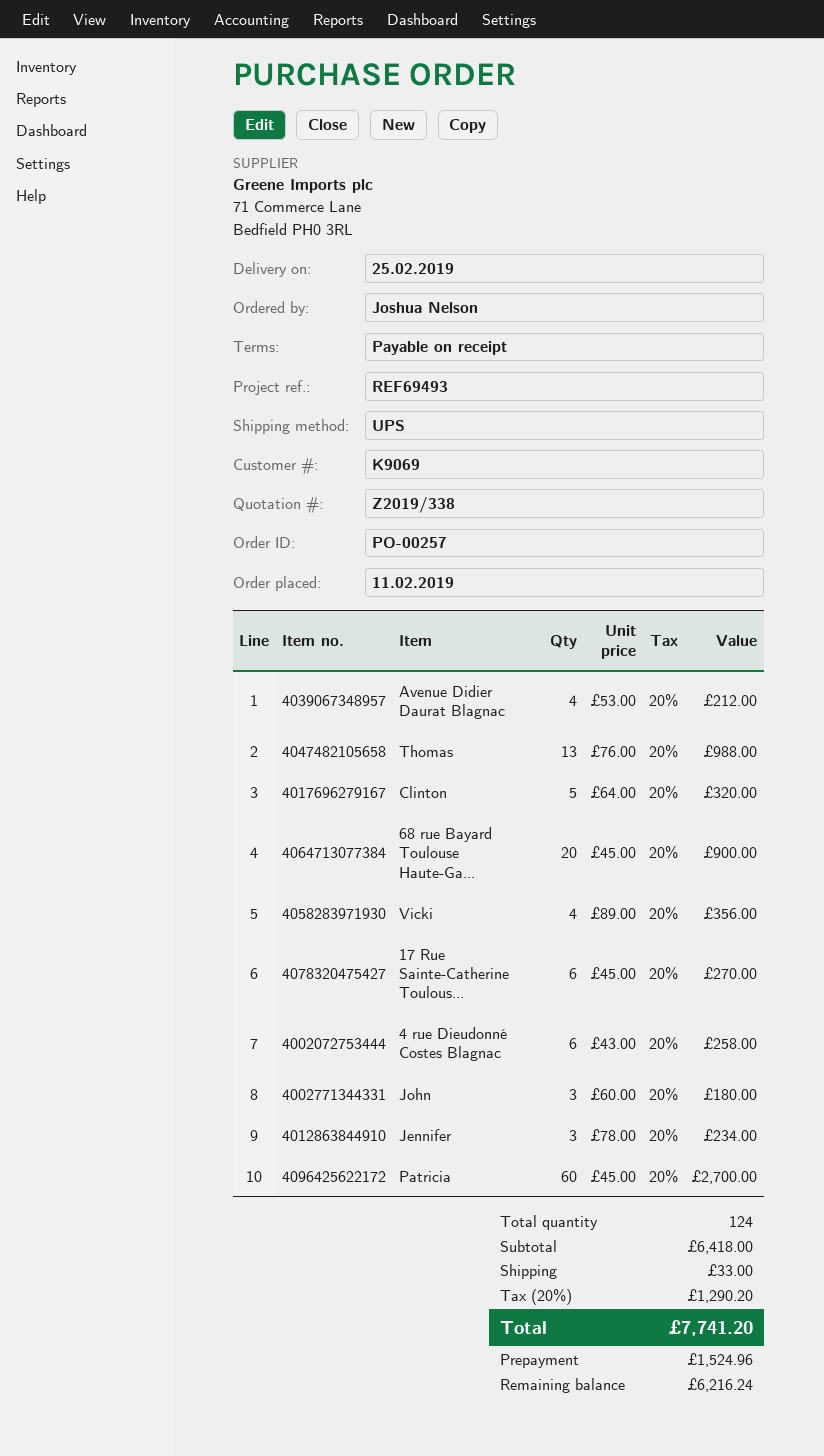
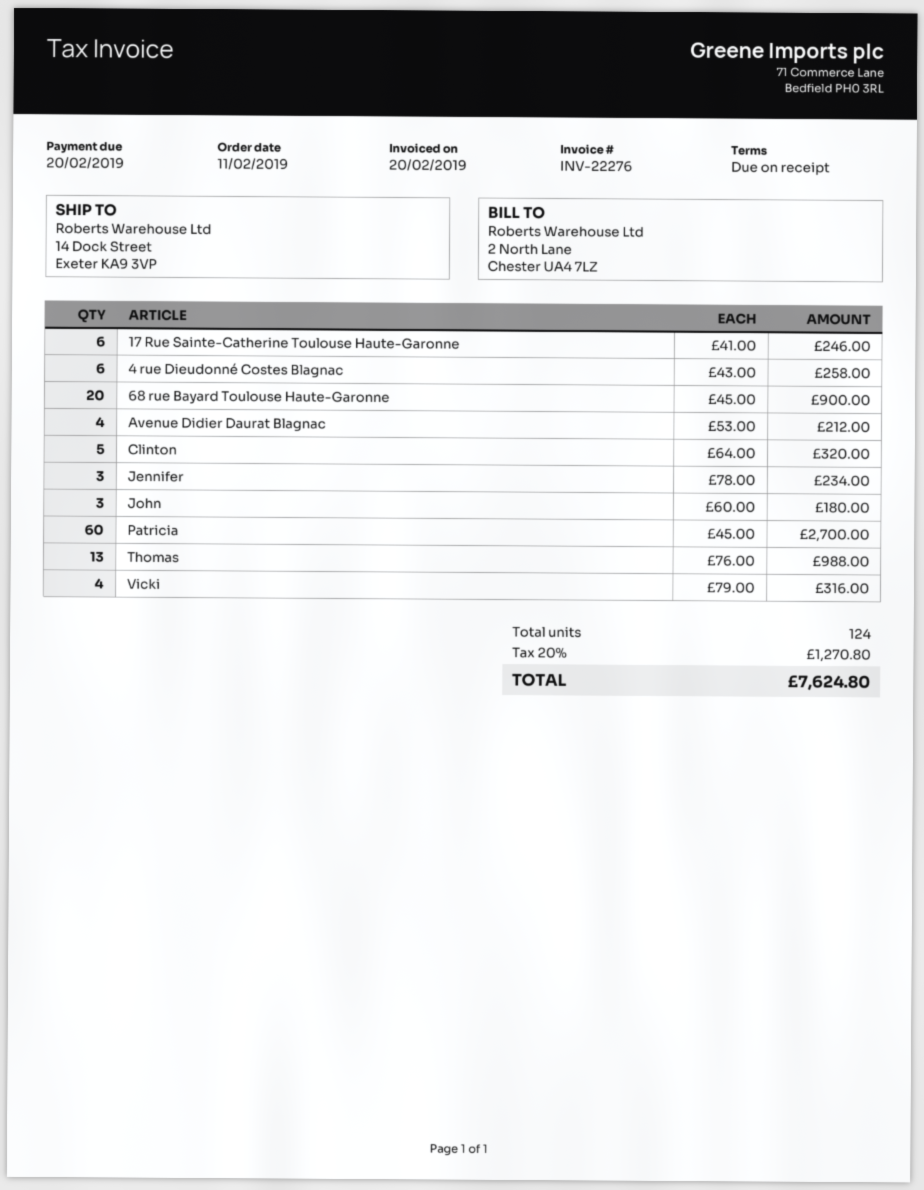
Vicki: 4 x 89.00 = 356.00 -> 4 x 79.00 = 316.00
17 Rue Sainte-Catherine Toulous...: 6 x 45.00 = 270.00 -> 6 x 41.00 = 246.00
shipping: 33.00 -> none
tax: 20% = 1290.20 -> 20% = 1270.80
total: 7741.20 -> 7624.80

